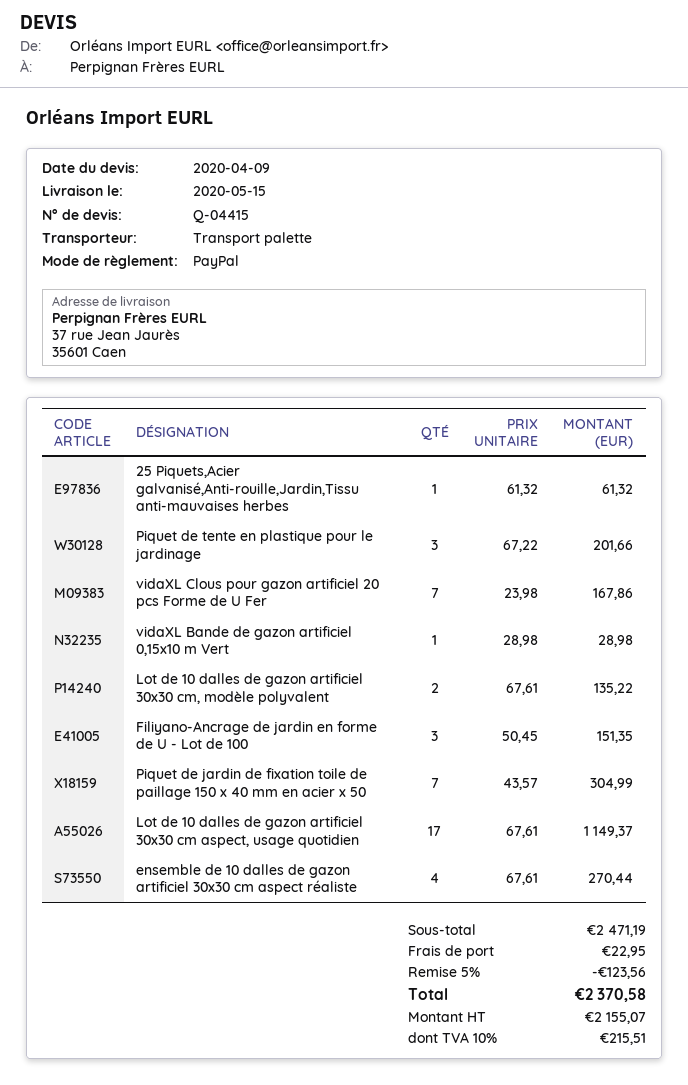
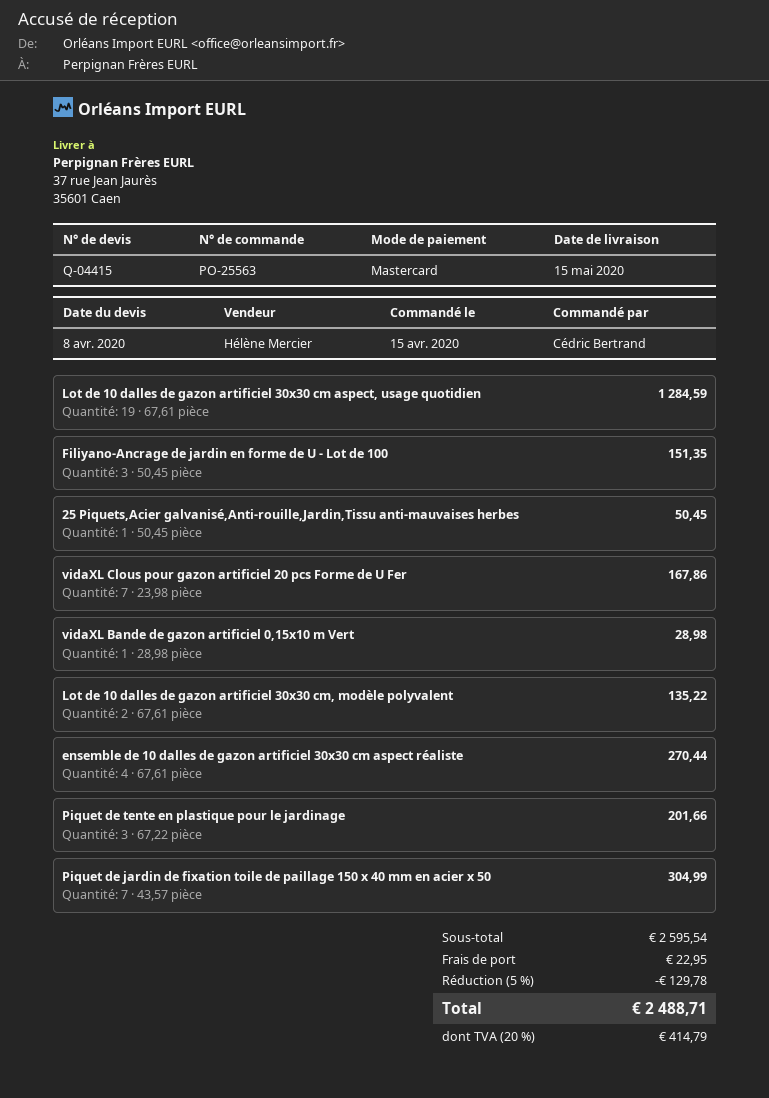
quote date: 2020-04-09 -> 2020-04-08
payment method: PayPal -> Mastercard
25 Piquets,Acier galvanisé,Anti-rouille,Jardin,Tissu anti-mauvaises herbes: 1 x 61.32 = 61.32 -> 1 x 50.45 = 50.45
Lot de 10 dalles de gazon artificiel 30x30 cm aspect, usage quotidien: 17 x 67.61 = 1149.37 -> 19 x 67.61 = 1284.59
subtotal: 2471.19 -> 2595.54
discount: 5% = 123.56 -> 5% = 129.78
tax: 10% = 215.51 -> 20% = 414.79
total: 2370.58 -> 2488.71

